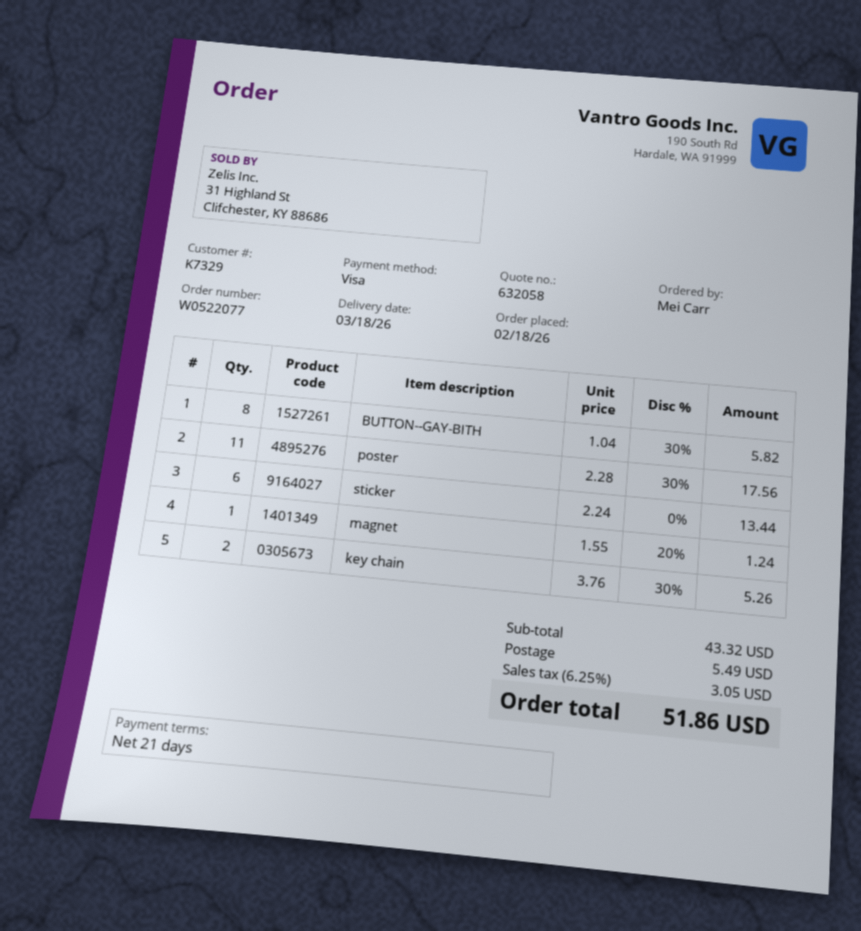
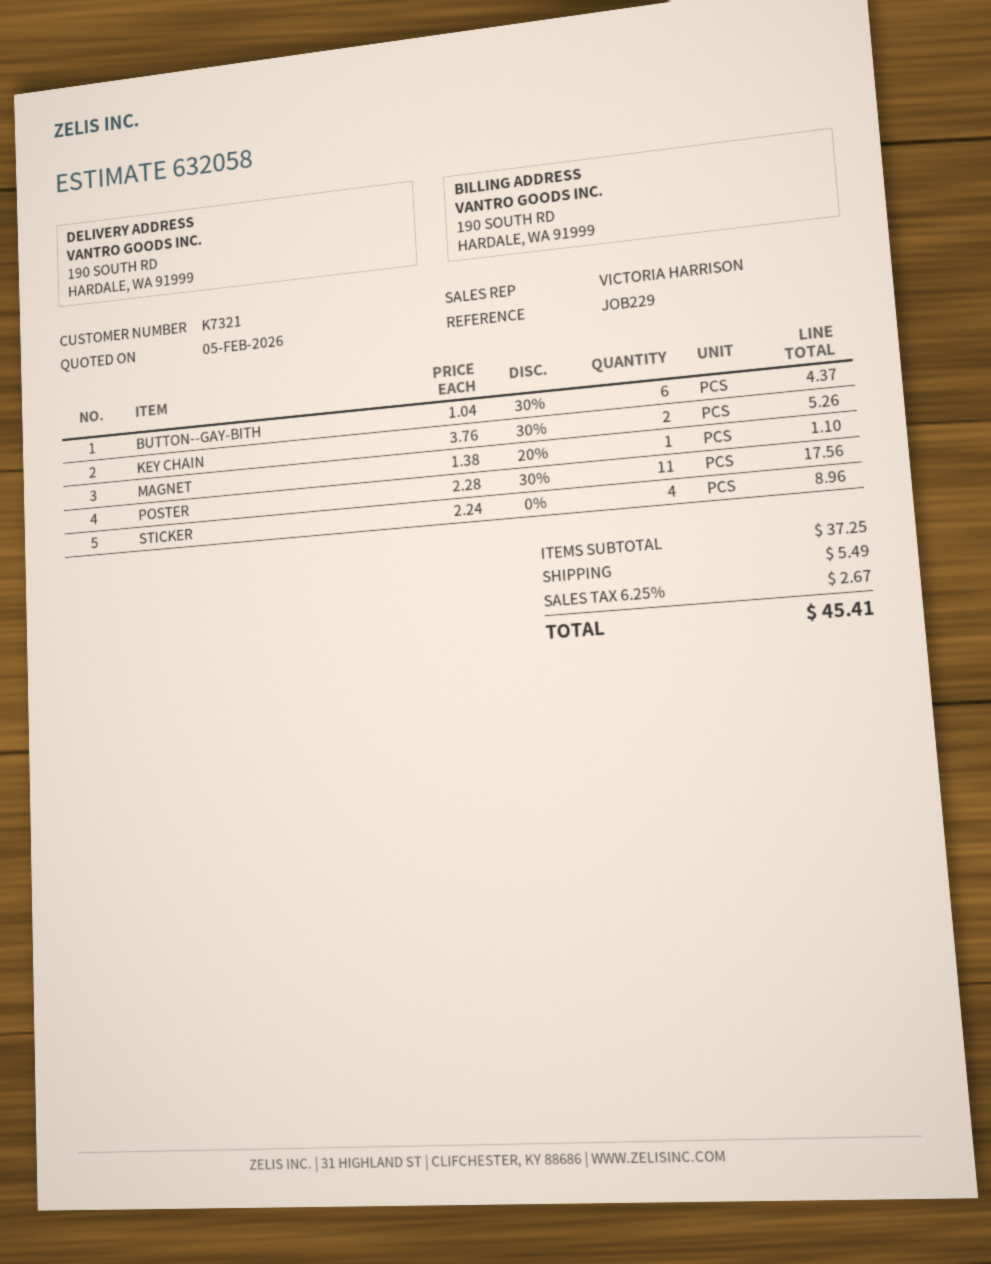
customer number: K7329 -> K7321
BUTTON--GAY-BITH: 8 x 1.04 - 30% = 5.82 -> 6 x 1.04 - 30% = 4.37
sticker: 6 x 2.24 = 13.44 -> 4 x 2.24 = 8.96
magnet: 1 x 1.55 - 20% = 1.24 -> 1 x 1.38 - 20% = 1.10
subtotal: 43.32 -> 37.25
tax: 6.25% = 3.05 -> 6.25% = 2.67
total: 51.86 -> 45.41

